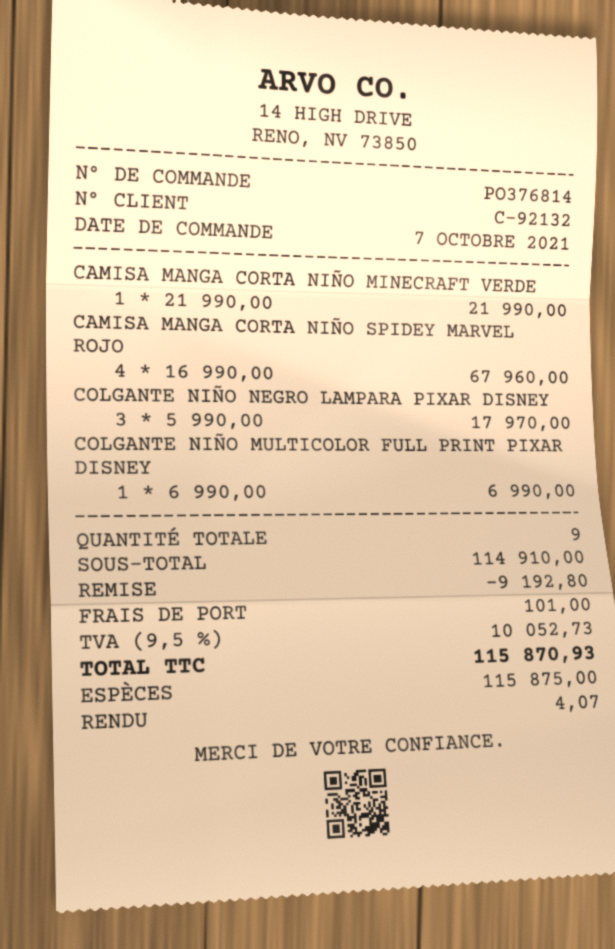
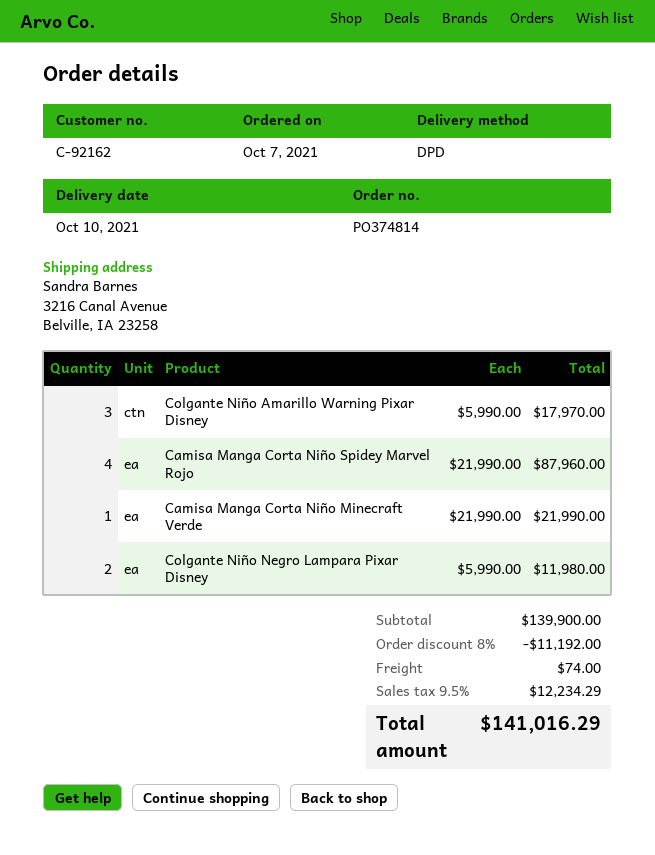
order number: PO376814 -> PO374814
customer number: C-92132 -> C-92162
CAMISA MANGA CORTA NIÑO SPIDEY MARVEL ROJO: 4 x 16990.00 = 67960.00 -> 4 x 21990.00 = 87960.00
COLGANTE NIÑO NEGRO LAMPARA PIXAR DISNEY: 3 x 5990.00 = 17970.00 -> 2 x 5990.00 = 11980.00
COLGANTE NIÑO MULTICOLOR FULL PRINT PIXAR DISNEY: 1 x 6990.00 = 6990.00 -> none
Colgante Niño Amarillo Warning Pixar Disney: none -> 3 x 5990.00 = 17970.00
subtotal: 114910.00 -> 139900.00
discount: 9192.80 -> 11192.00
shipping: 101.00 -> 74.00
tax: 9.5% = 10052.73 -> 9.5% = 12234.29
total: 115870.93 -> 141016.29

